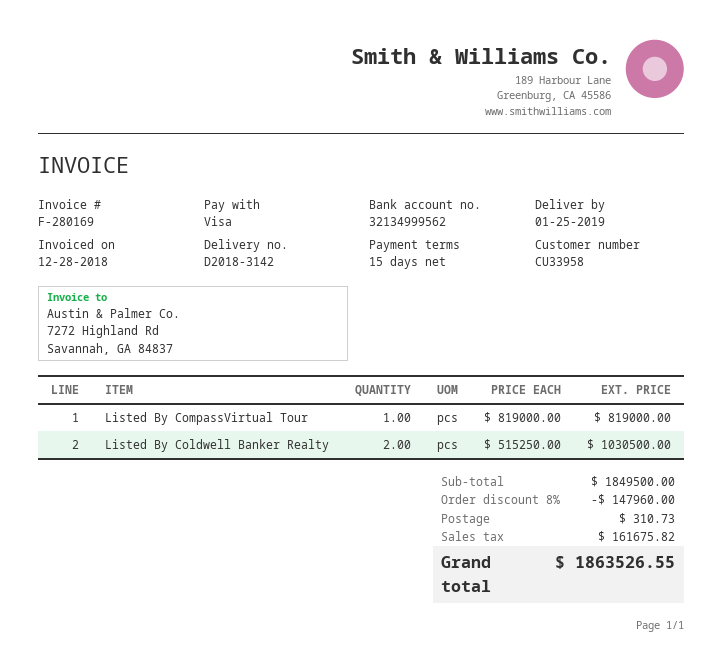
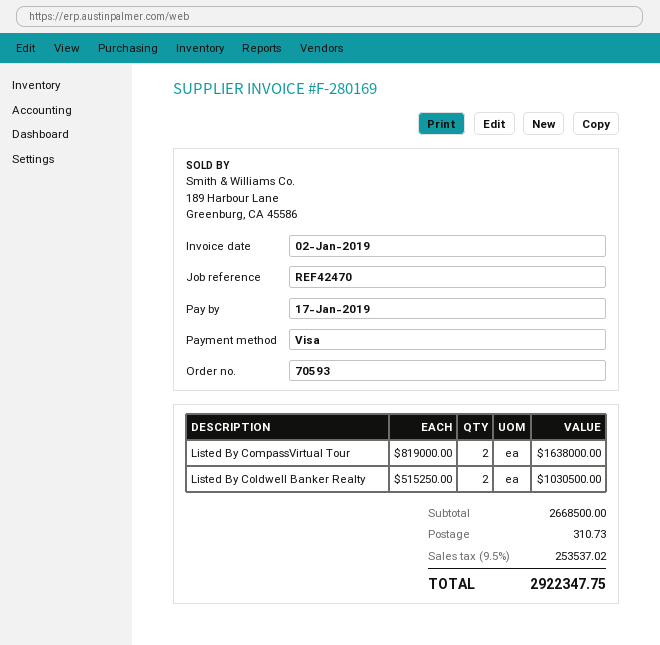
invoice date: 2018-12-28 -> 2019-01-02
Listed By CompassVirtual Tour: 1 x 819000.00 = 819000.00 -> 2 x 819000.00 = 1638000.00
subtotal: 1849500.00 -> 2668500.00
discount: 8% = 147960.00 -> none
tax: 161675.82 -> 253537.02
total: 1863526.55 -> 2922347.75

